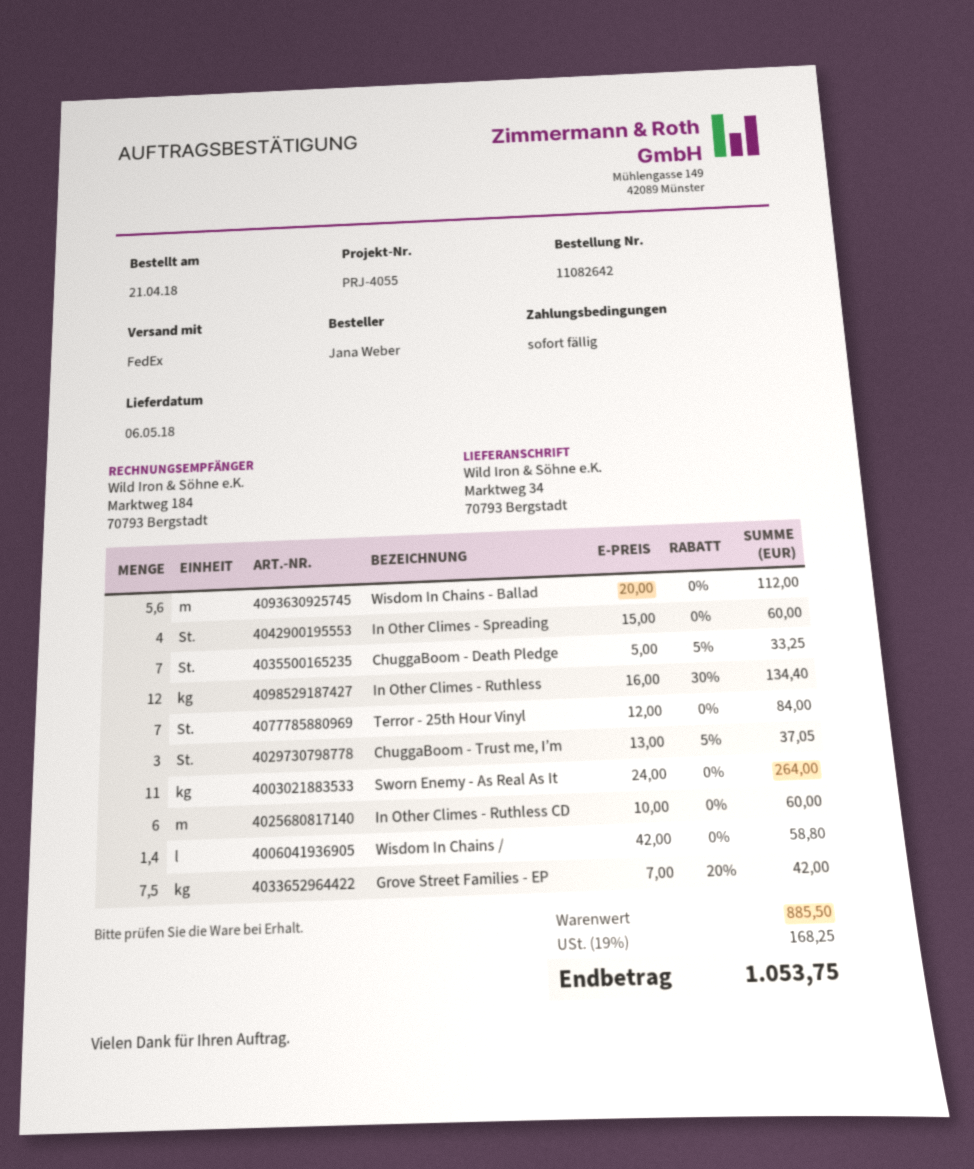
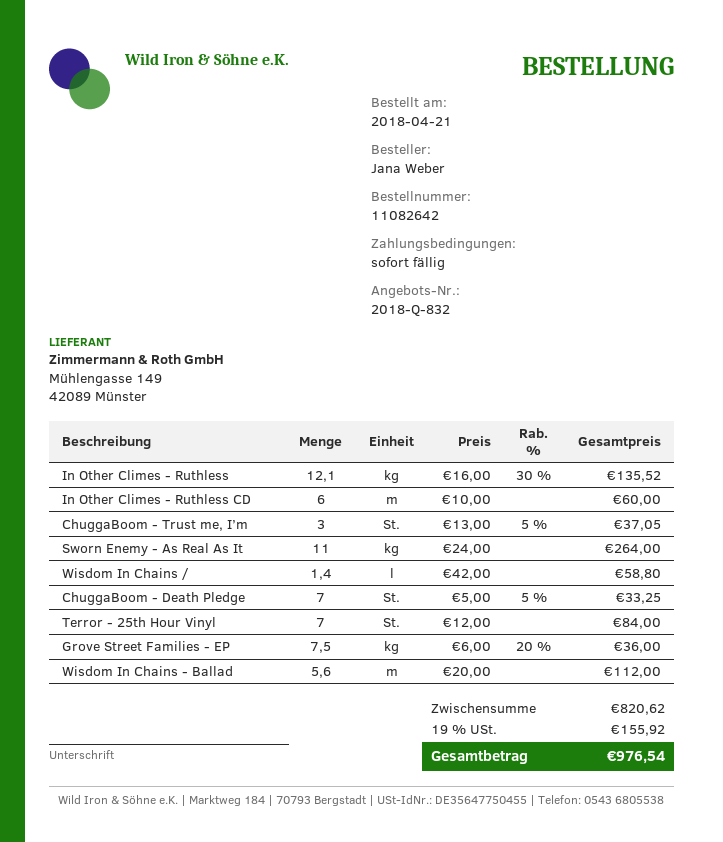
In Other Climes - Spreading: 4 x 15.00 = 60.00 -> none
In Other Climes - Ruthless: 12 x 16.00 - 30% = 134.40 -> 12.1 x 16.00 - 30% = 135.52
Grove Street Families - EP: 7.5 x 7.00 - 20% = 42.00 -> 7.5 x 6.00 - 20% = 36.00
subtotal: 885.50 -> 820.62
tax: 19% = 168.25 -> 19% = 155.92
total: 1053.75 -> 976.54

